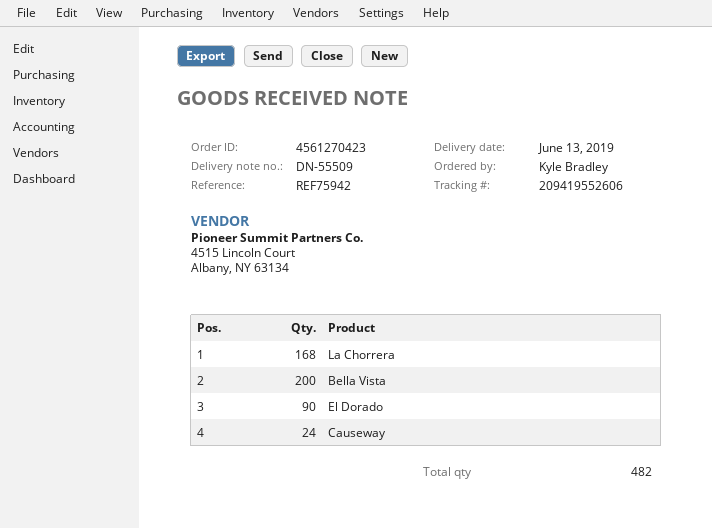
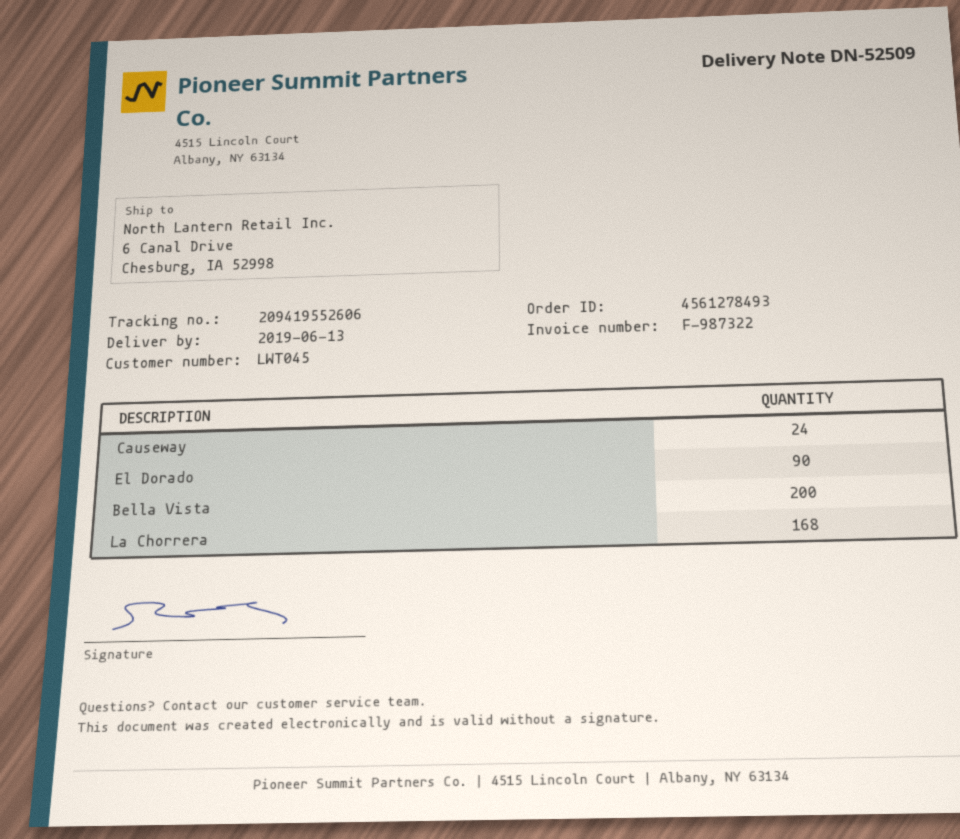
order number: 4561270423 -> 4561278493
delivery note number: DN-55509 -> DN-52509

